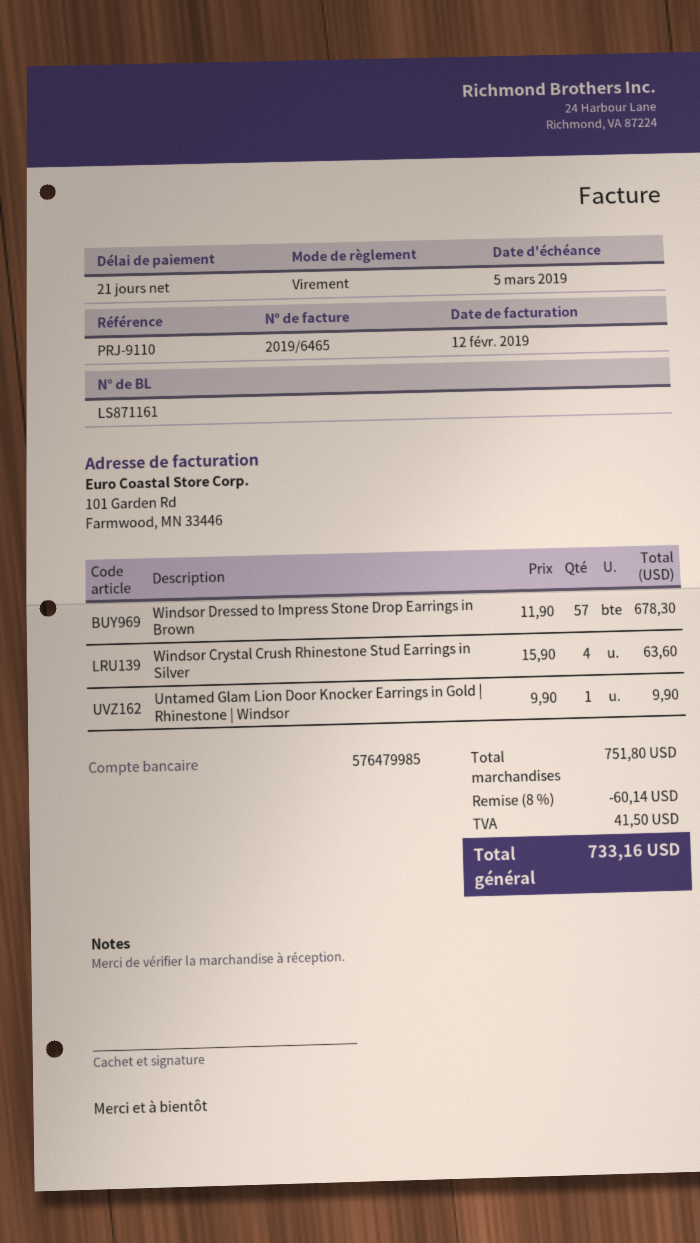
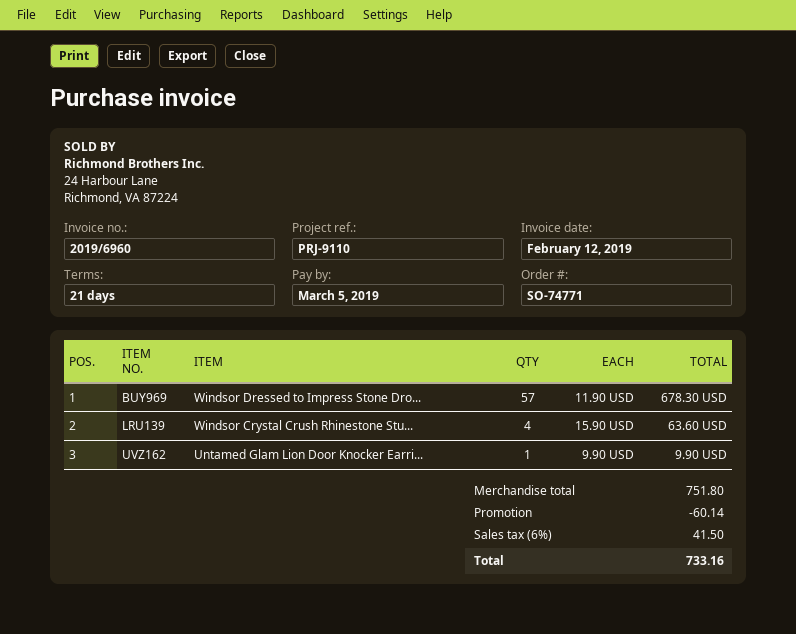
invoice number: 2019/6465 -> 2019/6960

